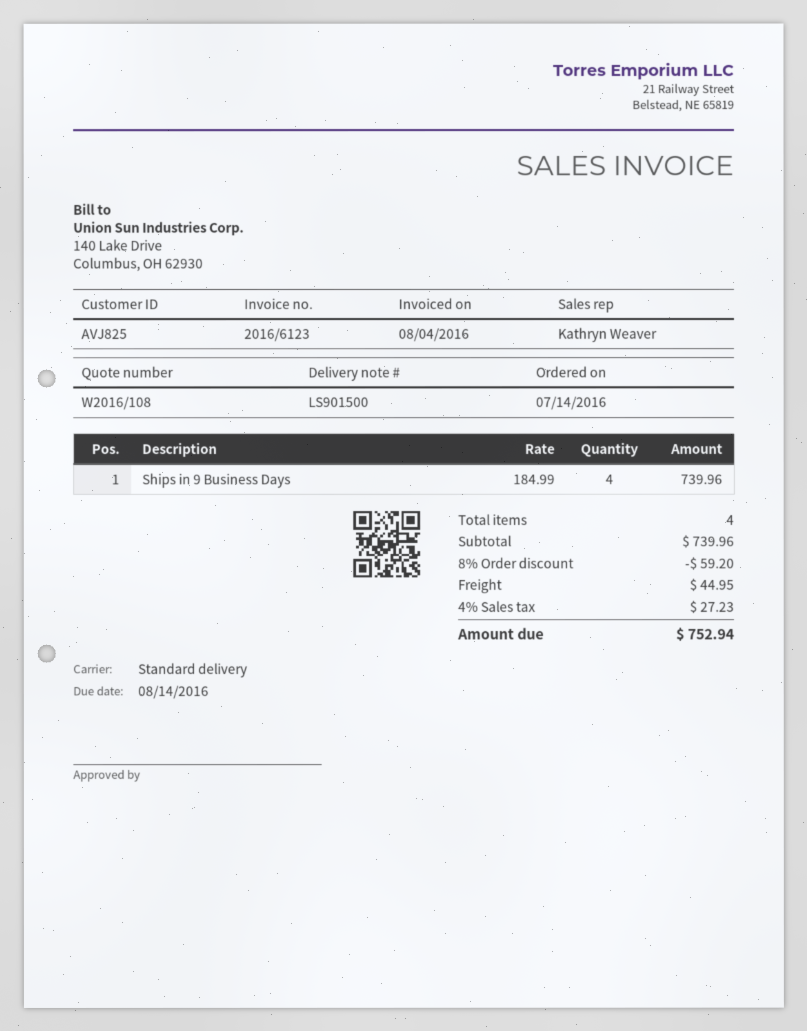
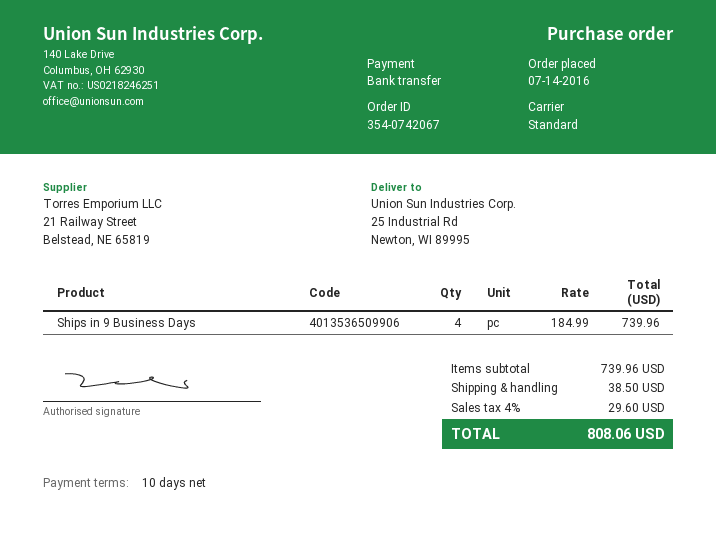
discount: 8% = 59.20 -> none
shipping: 44.95 -> 38.50
tax: 4% = 27.23 -> 4% = 29.60
total: 752.94 -> 808.06

